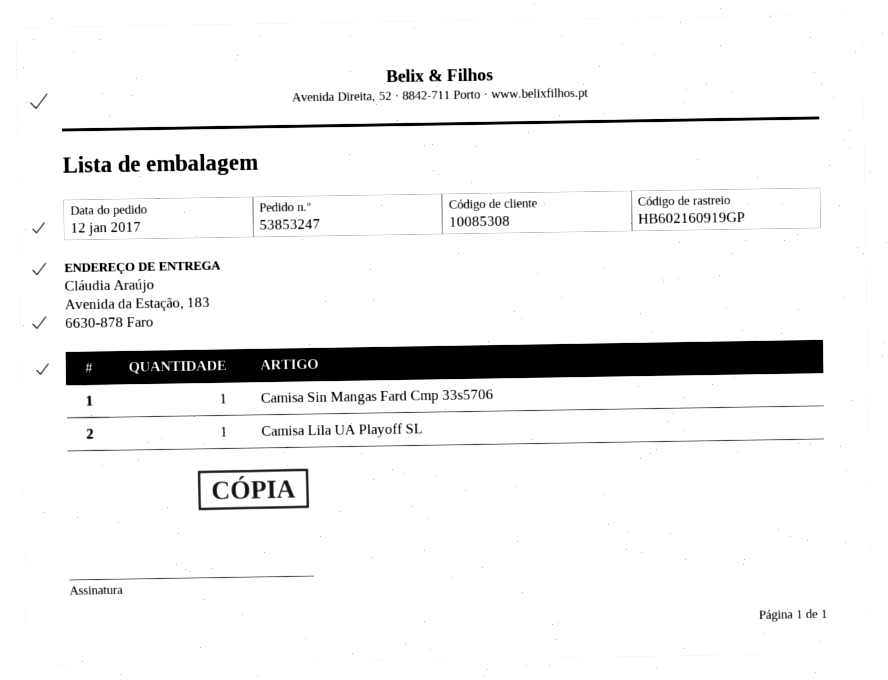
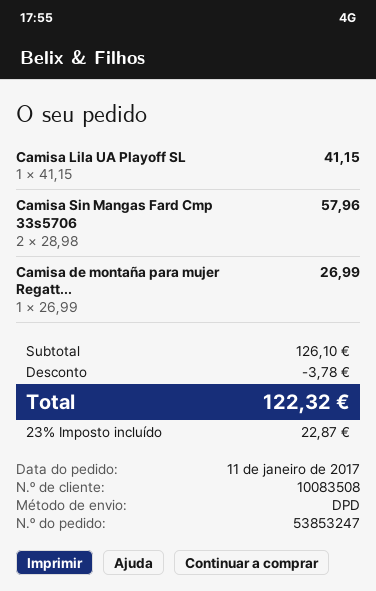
order date: 2017-01-12 -> 2017-01-11
customer number: 10085308 -> 10083508
Camisa Sin Mangas Fard Cmp 33s5706: 1 -> 2
Camisa de montaña para mujer Regatt...: none -> 1

